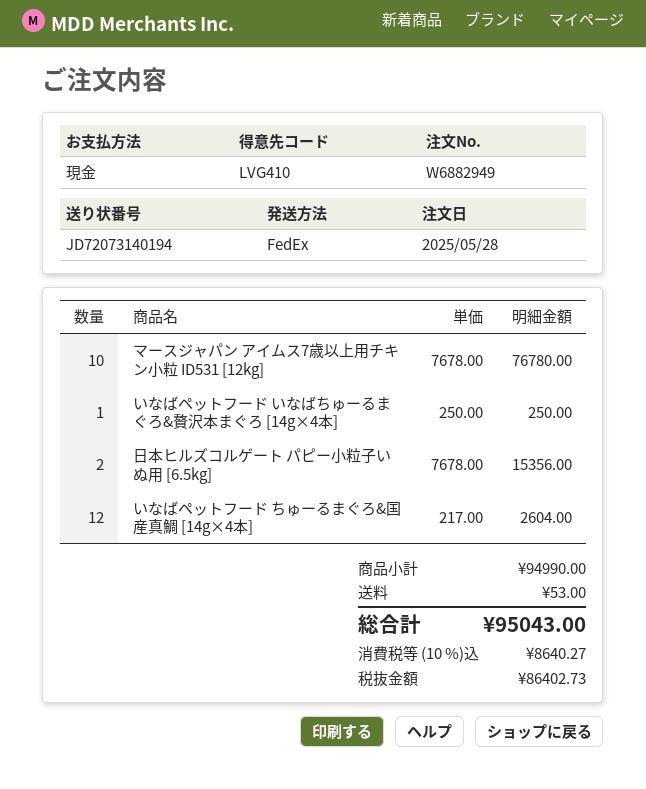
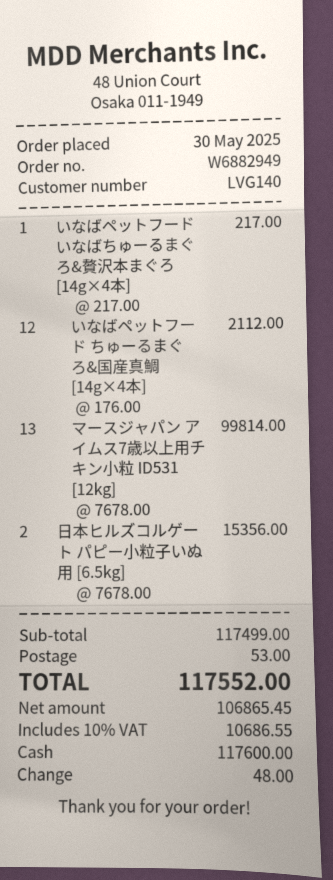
order date: 2025-05-28 -> 2025-05-30
customer number: LVG410 -> LVG140
マースジャパン アイムス7歳以上用チキン小粒 ID531 [12kg]: 10 x 7678.00 = 76780.00 -> 13 x 7678.00 = 99814.00
いなばペットフード いなばちゅーるまぐろ&贅沢本まぐろ [14g×4本]: 1 x 250.00 = 250.00 -> 1 x 217.00 = 217.00
いなばペットフード ちゅーるまぐろ&国産真鯛 [14g×4本]: 12 x 217.00 = 2604.00 -> 12 x 176.00 = 2112.00
subtotal: 94990.00 -> 117499.00
net: 86402.73 -> 106865.45
tax: 10% = 8640.27 -> 10% = 10686.55
total: 95043.00 -> 117552.00

